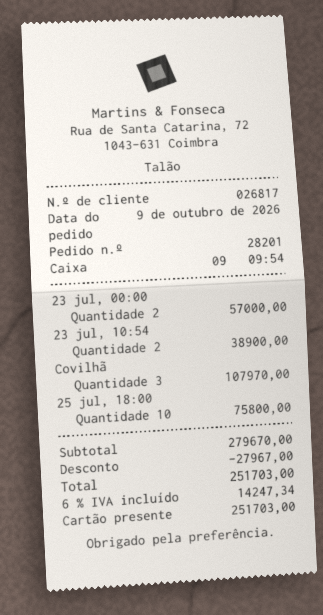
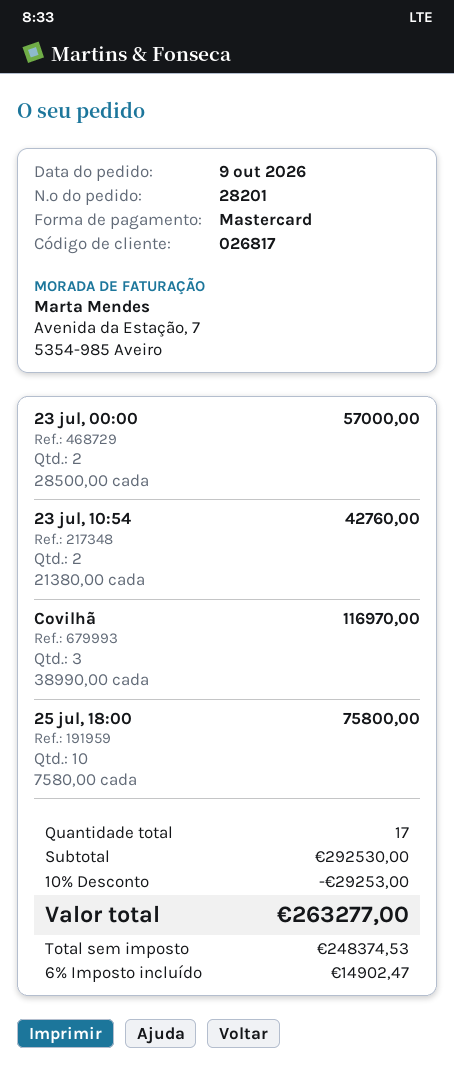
payment method: gift card -> Mastercard
23 jul, 10:54: 2 for 38900.00 -> 2 for 42760.00
Covilhã: 3 for 107970.00 -> 3 for 116970.00
subtotal: 279670.00 -> 292530.00
discount: 27967.00 -> 29253.00
tax: 6% = 14247.34 -> 6% = 14902.47
total: 251703.00 -> 263277.00

